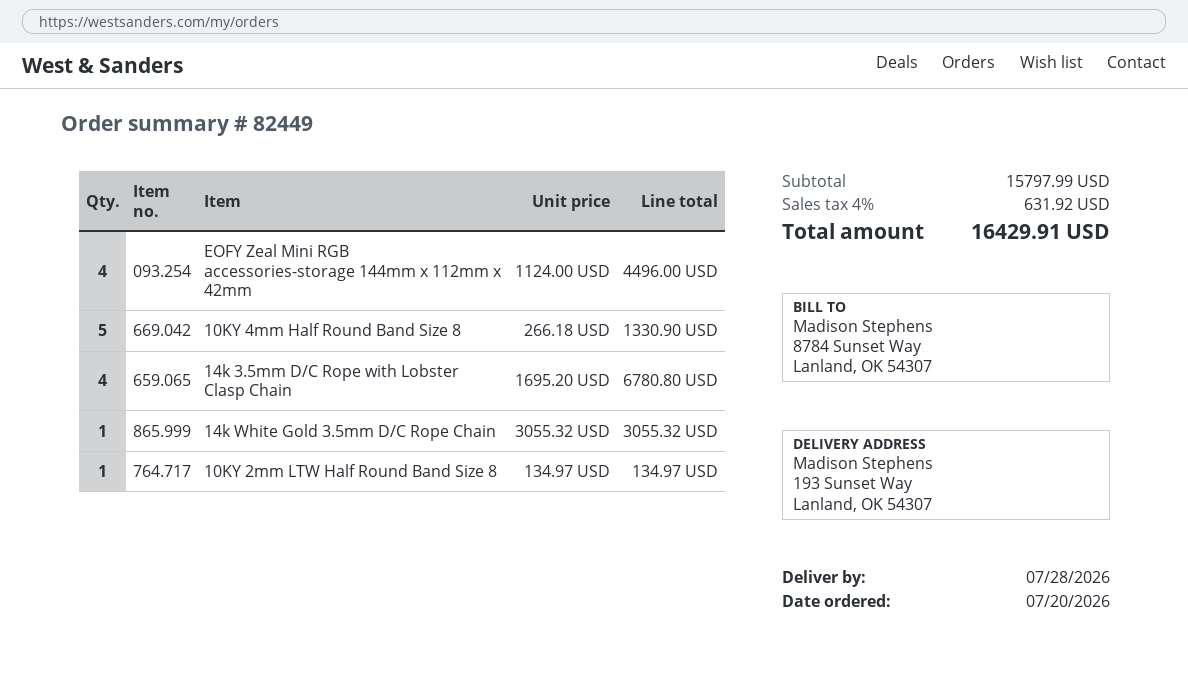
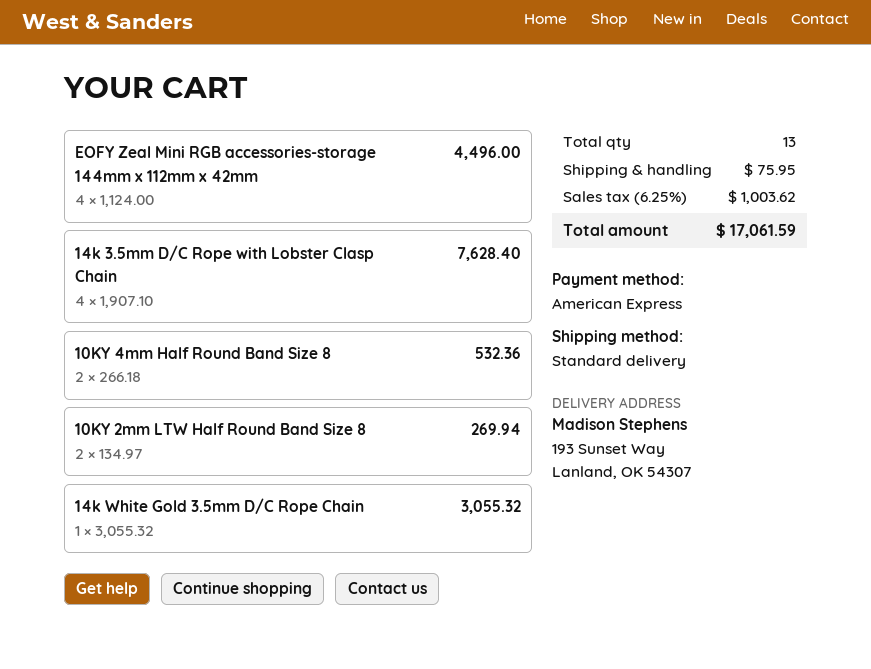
10KY 4mm Half Round Band Size 8: 5 x 266.18 = 1330.90 -> 2 x 266.18 = 532.36
14k 3.5mm D/C Rope with Lobster Clasp Chain: 4 x 1695.20 = 6780.80 -> 4 x 1907.10 = 7628.40
10KY 2mm LTW Half Round Band Size 8: 1 x 134.97 = 134.97 -> 2 x 134.97 = 269.94
shipping: none -> 75.95
tax: 4% = 631.92 -> 6.25% = 1003.62
total: 16429.91 -> 17061.59

